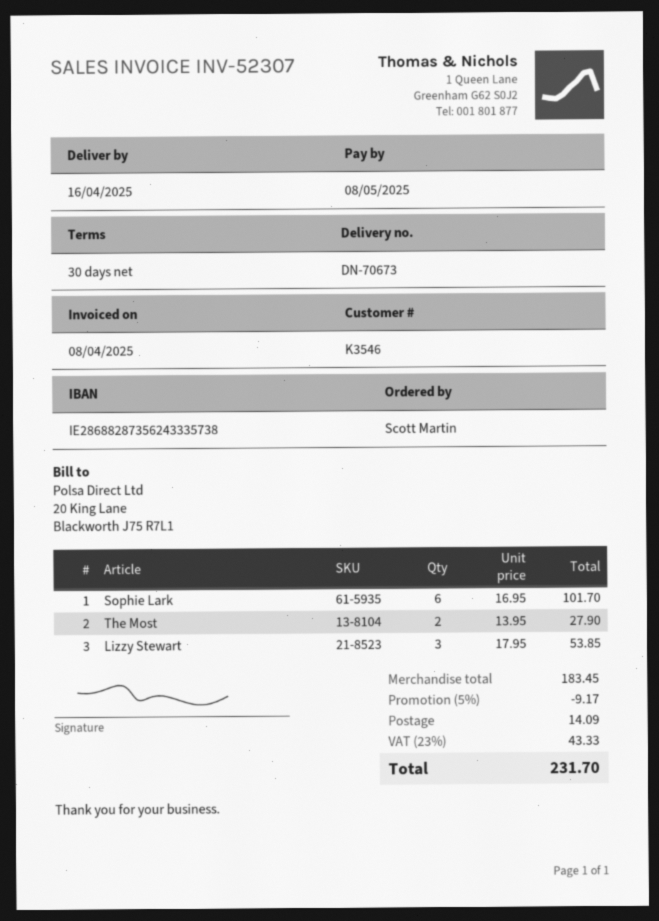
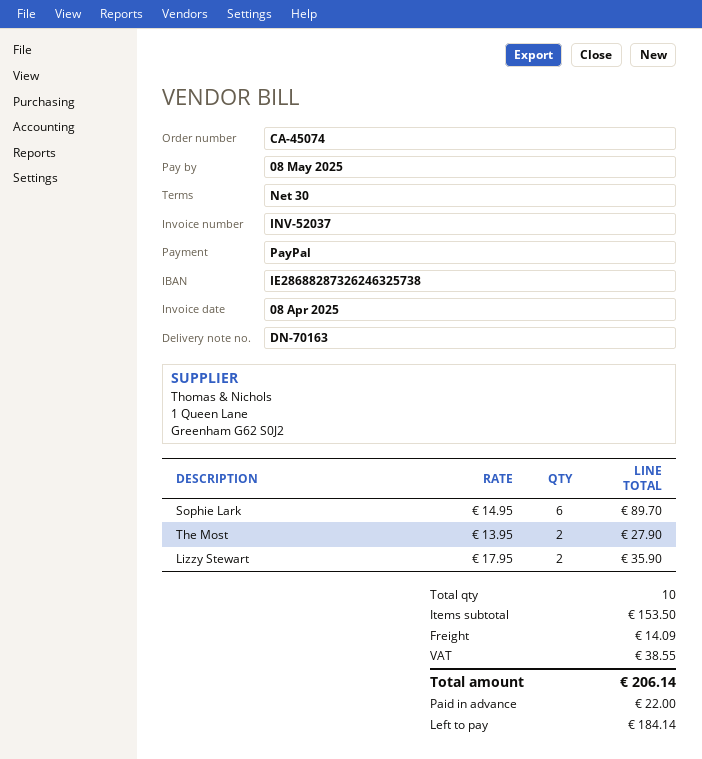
delivery note number: DN-70673 -> DN-70163
invoice number: INV-52307 -> INV-52037
bank account: IE28688287356243335738 -> IE28688287326246325738
Sophie Lark: 6 x 16.95 = 101.70 -> 6 x 14.95 = 89.70
Lizzy Stewart: 3 x 17.95 = 53.85 -> 2 x 17.95 = 35.90
subtotal: 183.45 -> 153.50
discount: 5% = 9.17 -> none
tax: 43.33 -> 38.55
total: 231.70 -> 206.14

